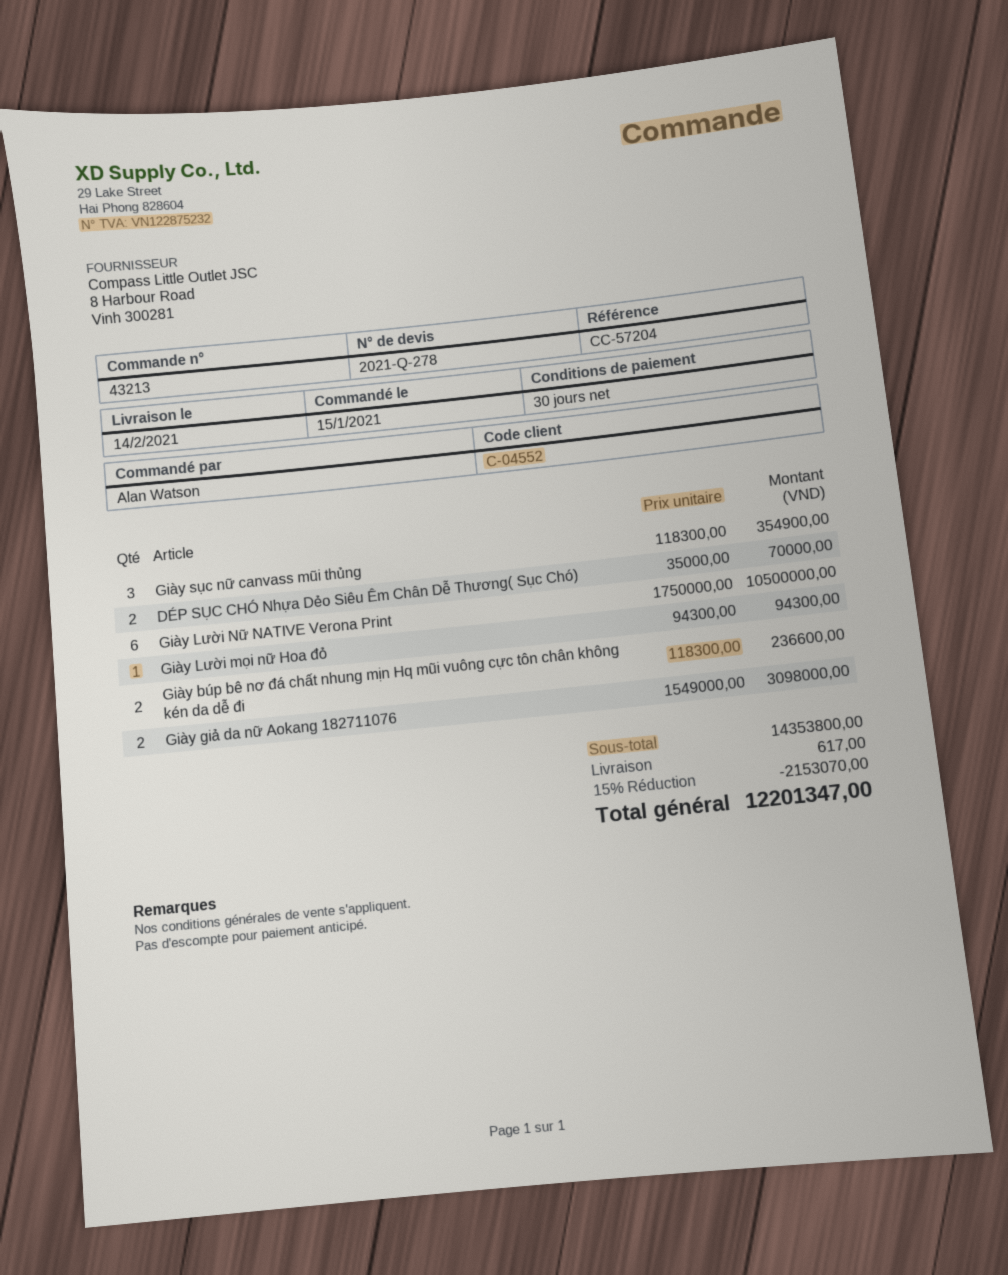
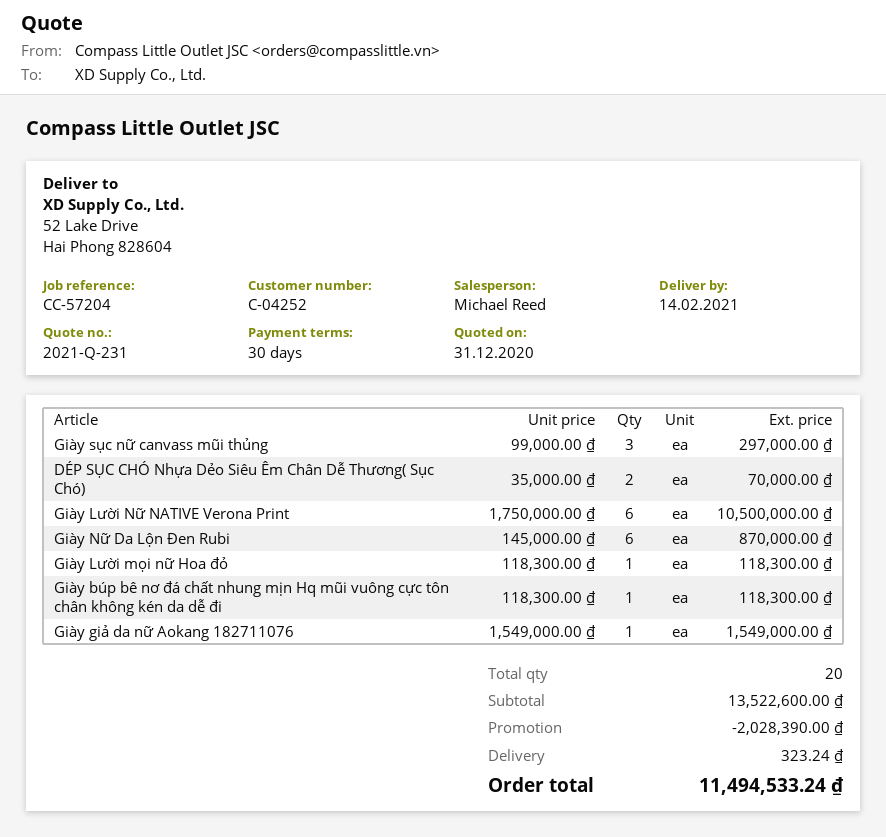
quote number: 2021-Q-278 -> 2021-Q-231
customer number: C-04552 -> C-04252
Giày sục nữ canvass mũi thủng: 3 x 118300.00 = 354900.00 -> 3 x 99000.00 = 297000.00
Giày Lười mọi nữ Hoa đỏ: 1 x 94300.00 = 94300.00 -> 1 x 118300.00 = 118300.00
Giày búp bê nơ đá chất nhung mịn Hq mũi vuông cực tôn chân không kén da dễ đi: 2 x 118300.00 = 236600.00 -> 1 x 118300.00 = 118300.00
Giày giả da nữ Aokang 182711076: 2 x 1549000.00 = 3098000.00 -> 1 x 1549000.00 = 1549000.00
Giày Nữ Da Lộn Đen Rubi: none -> 6 x 145000.00 = 870000.00
subtotal: 14353800.00 -> 13522600.00
discount: 2153070.00 -> 2028390.00
shipping: 617.00 -> 323.24
total: 12201347.00 -> 11494533.24

